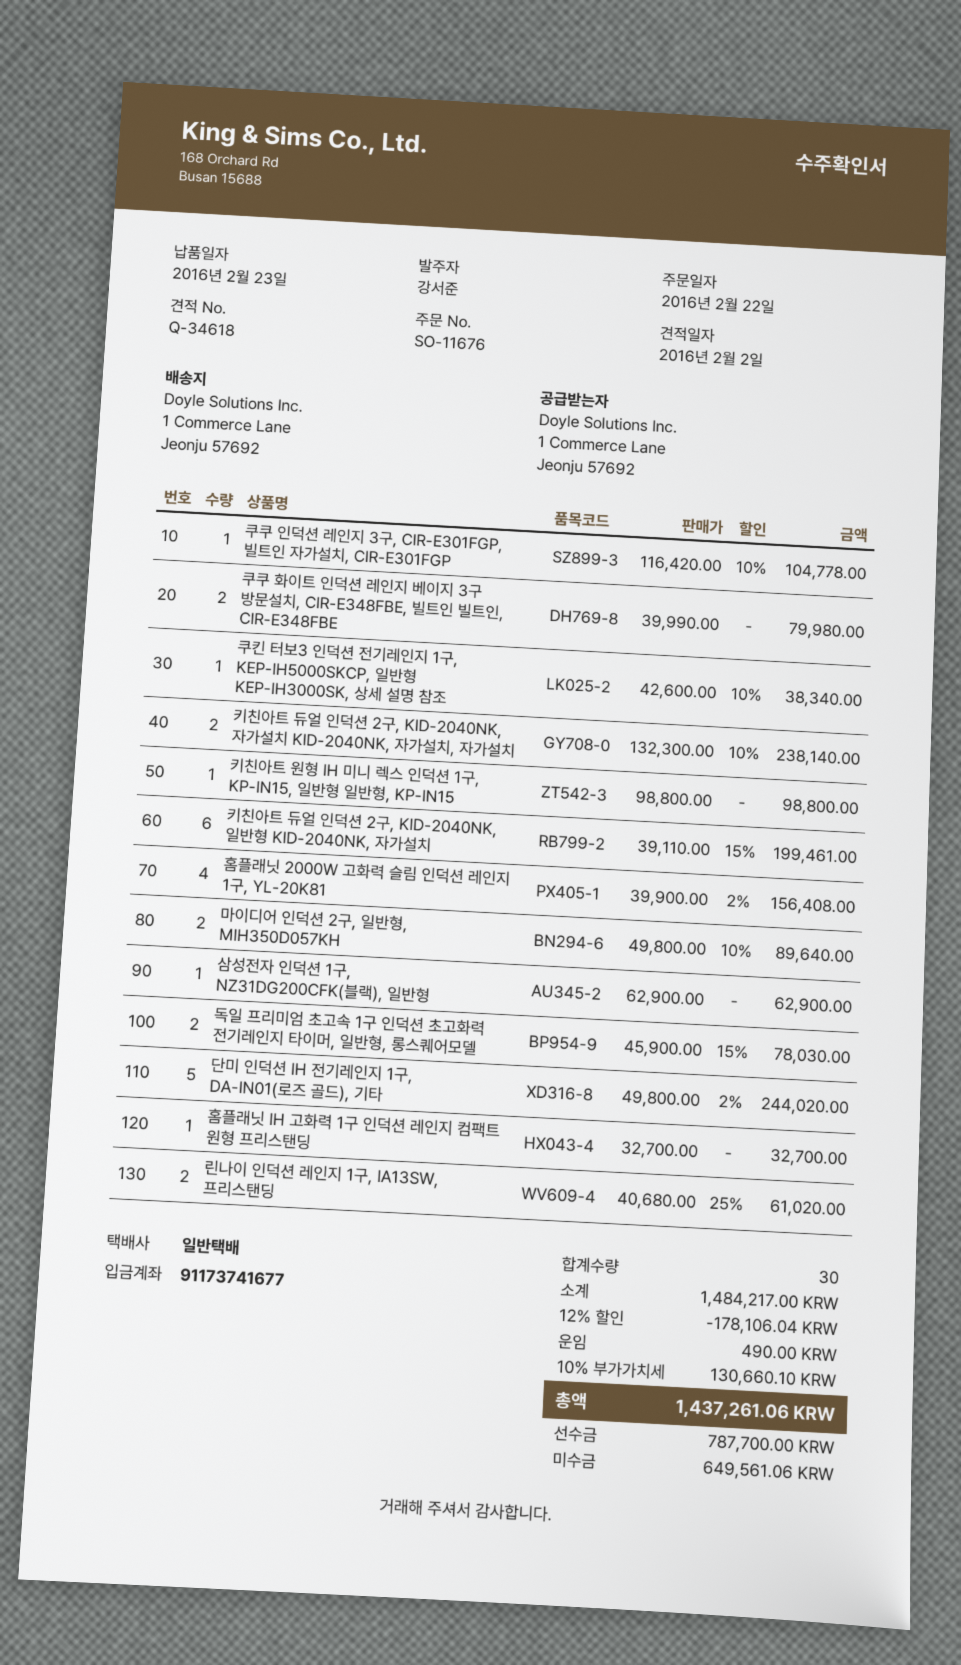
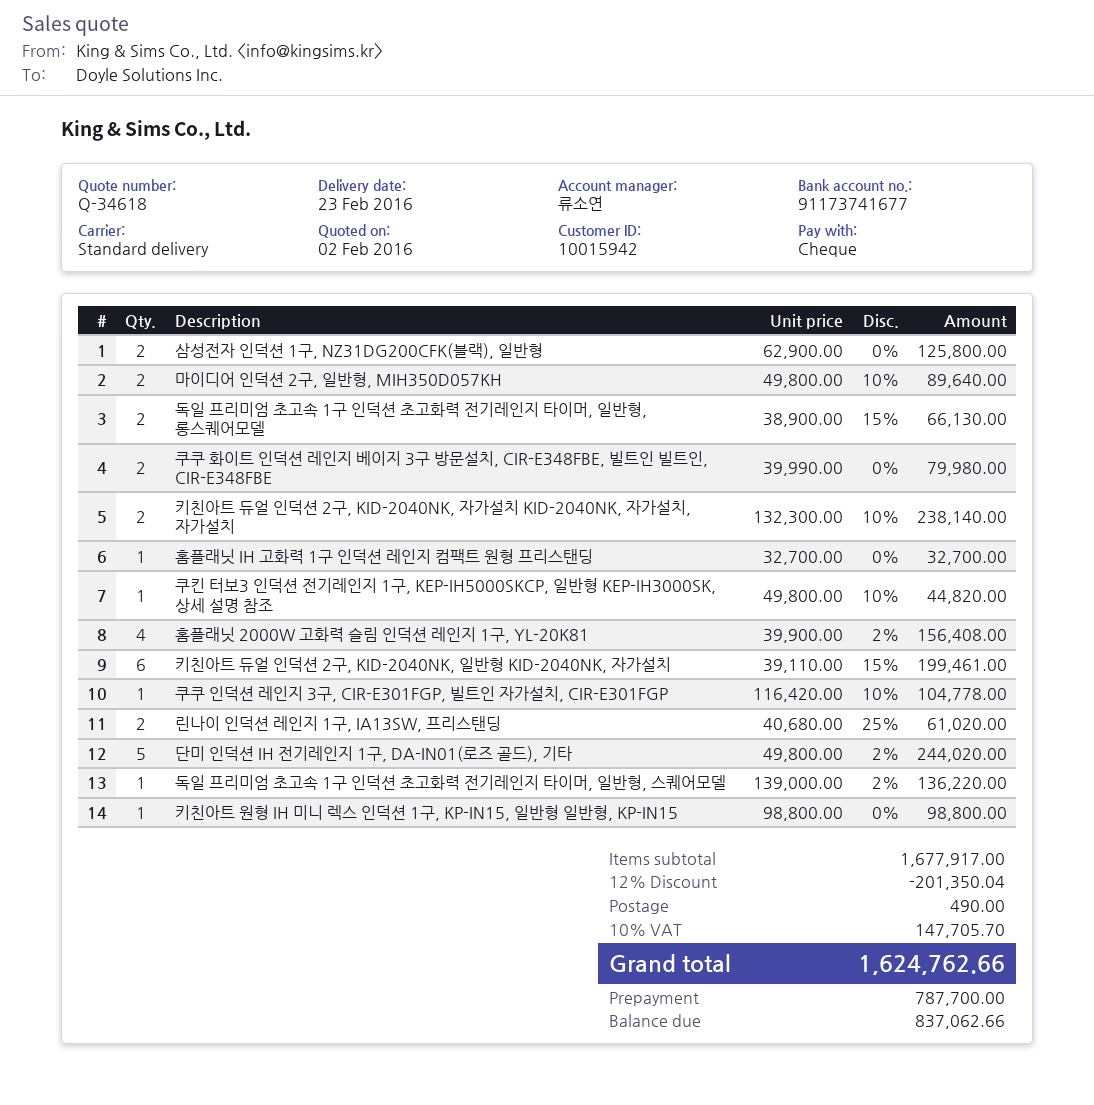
쿠킨 터보3 인덕션 전기레인지 1구, KEP-IH5000SKCP, 일반형 KEP-IH3000SK, 상세 설명 참조: 1 x 42600.00 - 10% = 38340.00 -> 1 x 49800.00 - 10% = 44820.00
삼성전자 인덕션 1구, NZ31DG200CFK(블랙), 일반형: 1 x 62900.00 = 62900.00 -> 2 x 62900.00 = 125800.00
독일 프리미엄 초고속 1구 인덕션 초고화력 전기레인지 타이머, 일반형, 롱스퀘어모델: 2 x 45900.00 - 15% = 78030.00 -> 2 x 38900.00 - 15% = 66130.00
독일 프리미엄 초고속 1구 인덕션 초고화력 전기레인지 타이머, 일반형, 스퀘어모델: none -> 1 x 139000.00 - 2% = 136220.00
subtotal: 1484217.00 -> 1677917.00
discount: 12% = 178106.04 -> 12% = 201350.04
tax: 10% = 130660.10 -> 10% = 147705.70
total: 1437261.06 -> 1624762.66
balance: 649561.06 -> 837062.66

